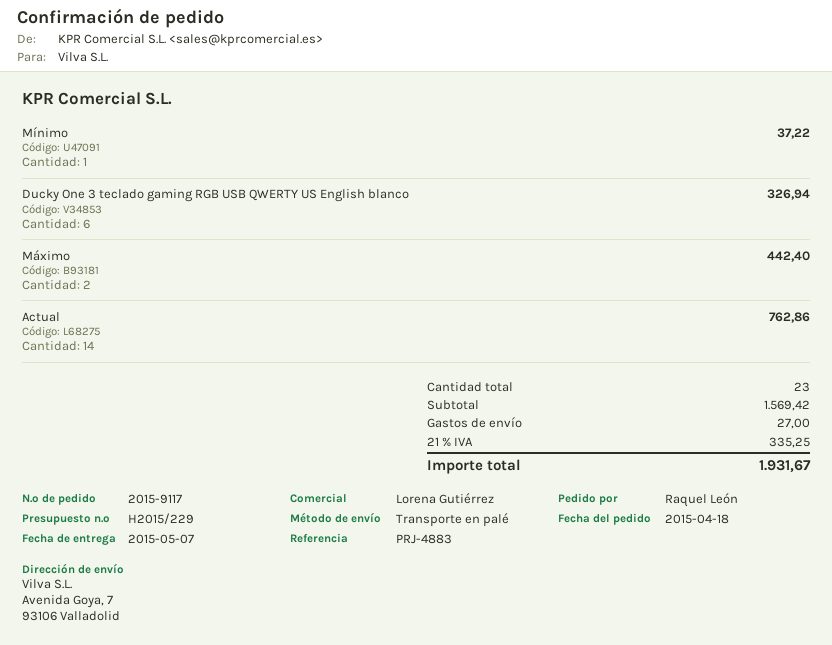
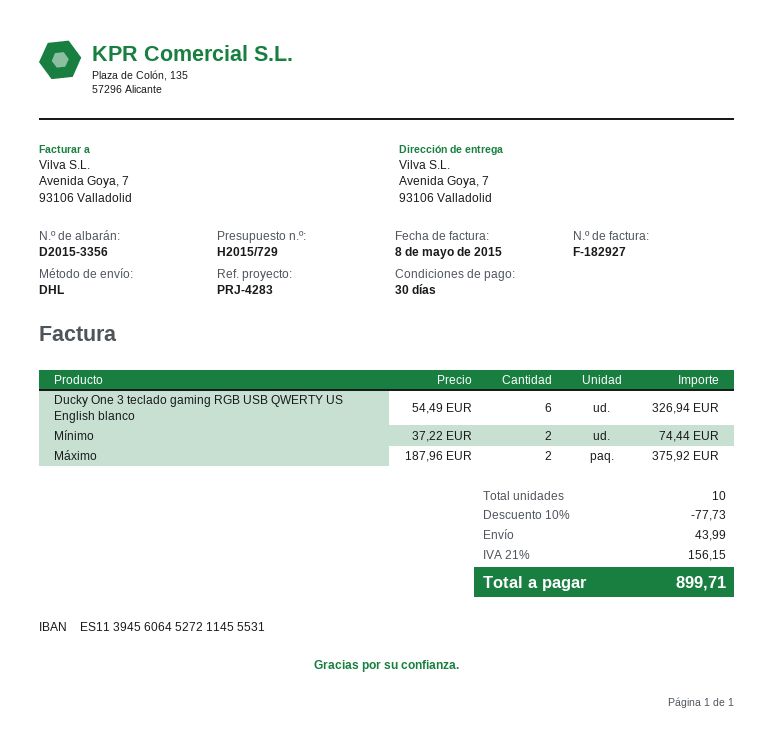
quote number: H2015/229 -> H2015/729
reference: PRJ-4883 -> PRJ-4283
shipping method: pallet freight -> DHL
Mínimo: 1 for 37.22 -> 2 for 74.44
Máximo: 2 for 442.40 -> 2 for 375.92
Actual: 14 for 762.86 -> none
total quantity: 23 -> 10
discount: none -> 10% = 77.73
shipping: 27.00 -> 43.99
tax: 21% = 335.25 -> 21% = 156.15
total: 1931.67 -> 899.71

